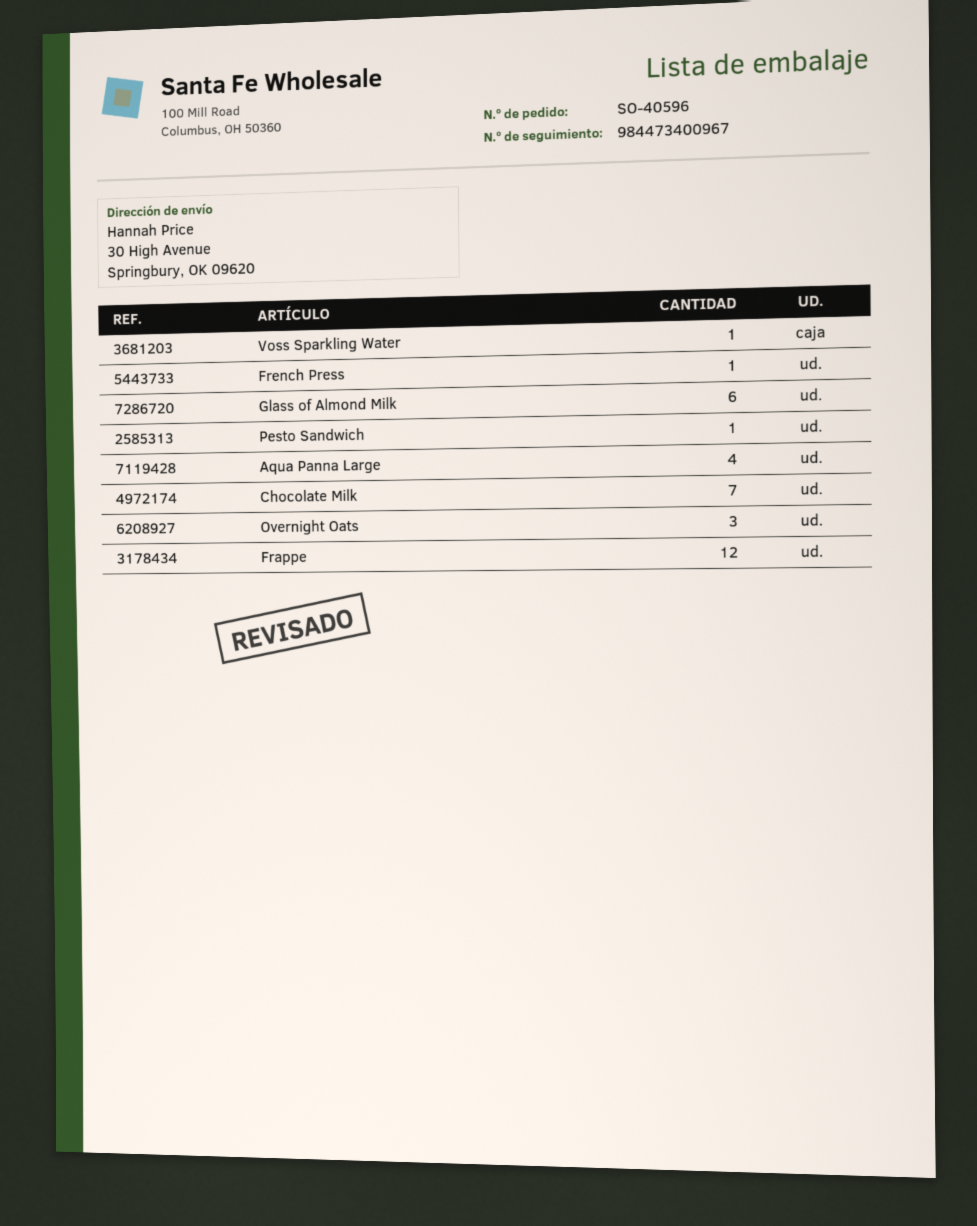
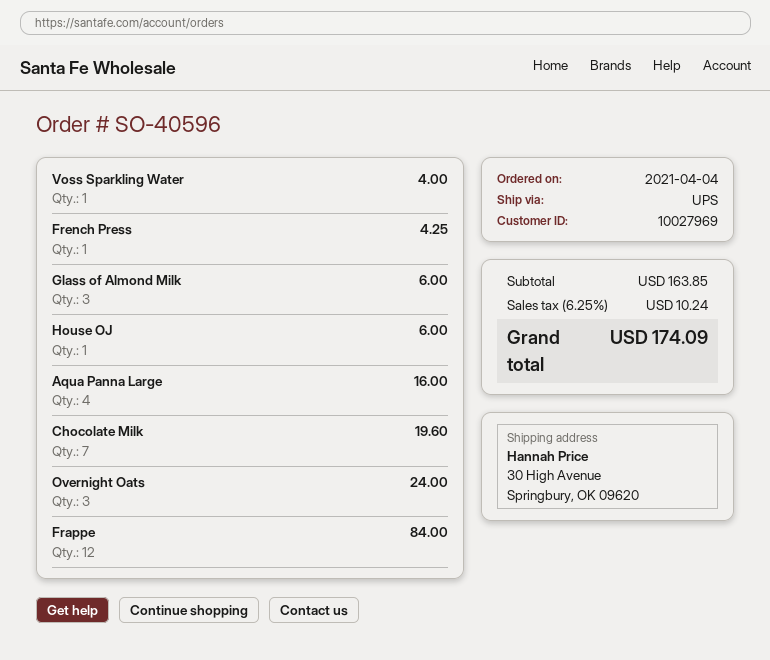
Glass of Almond Milk: 6 -> 3
Pesto Sandwich: 1 -> none
House OJ: none -> 1

